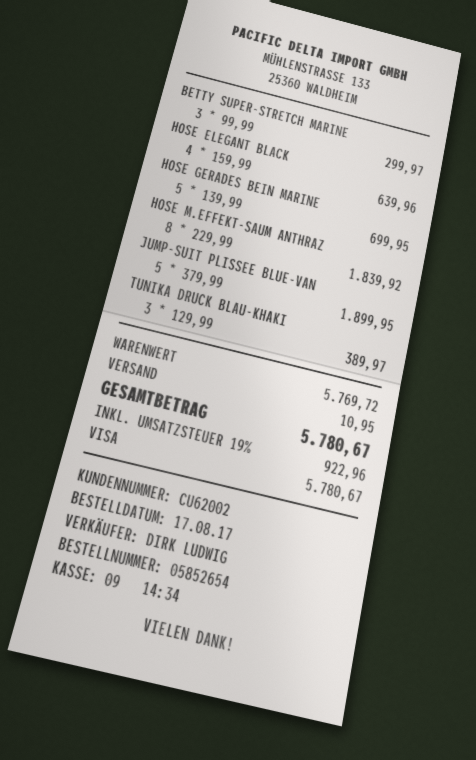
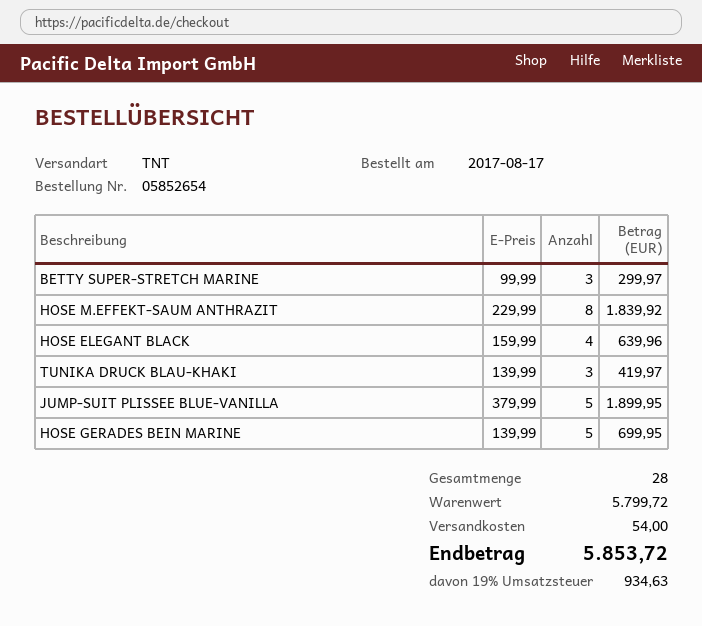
TUNIKA DRUCK BLAU-KHAKI: 3 x 129.99 = 389.97 -> 3 x 139.99 = 419.97
subtotal: 5769.72 -> 5799.72
shipping: 10.95 -> 54.00
tax: 19% = 922.96 -> 19% = 934.63
total: 5780.67 -> 5853.72

